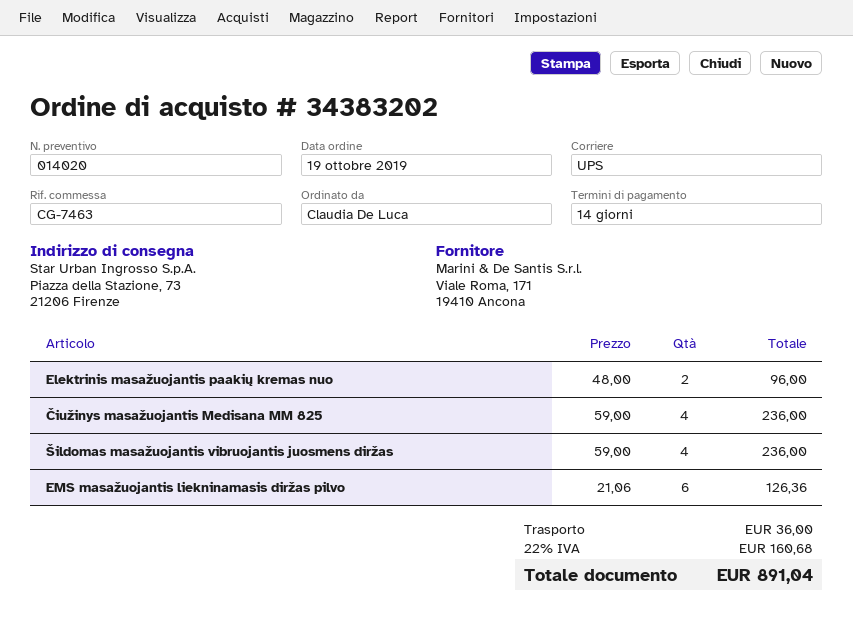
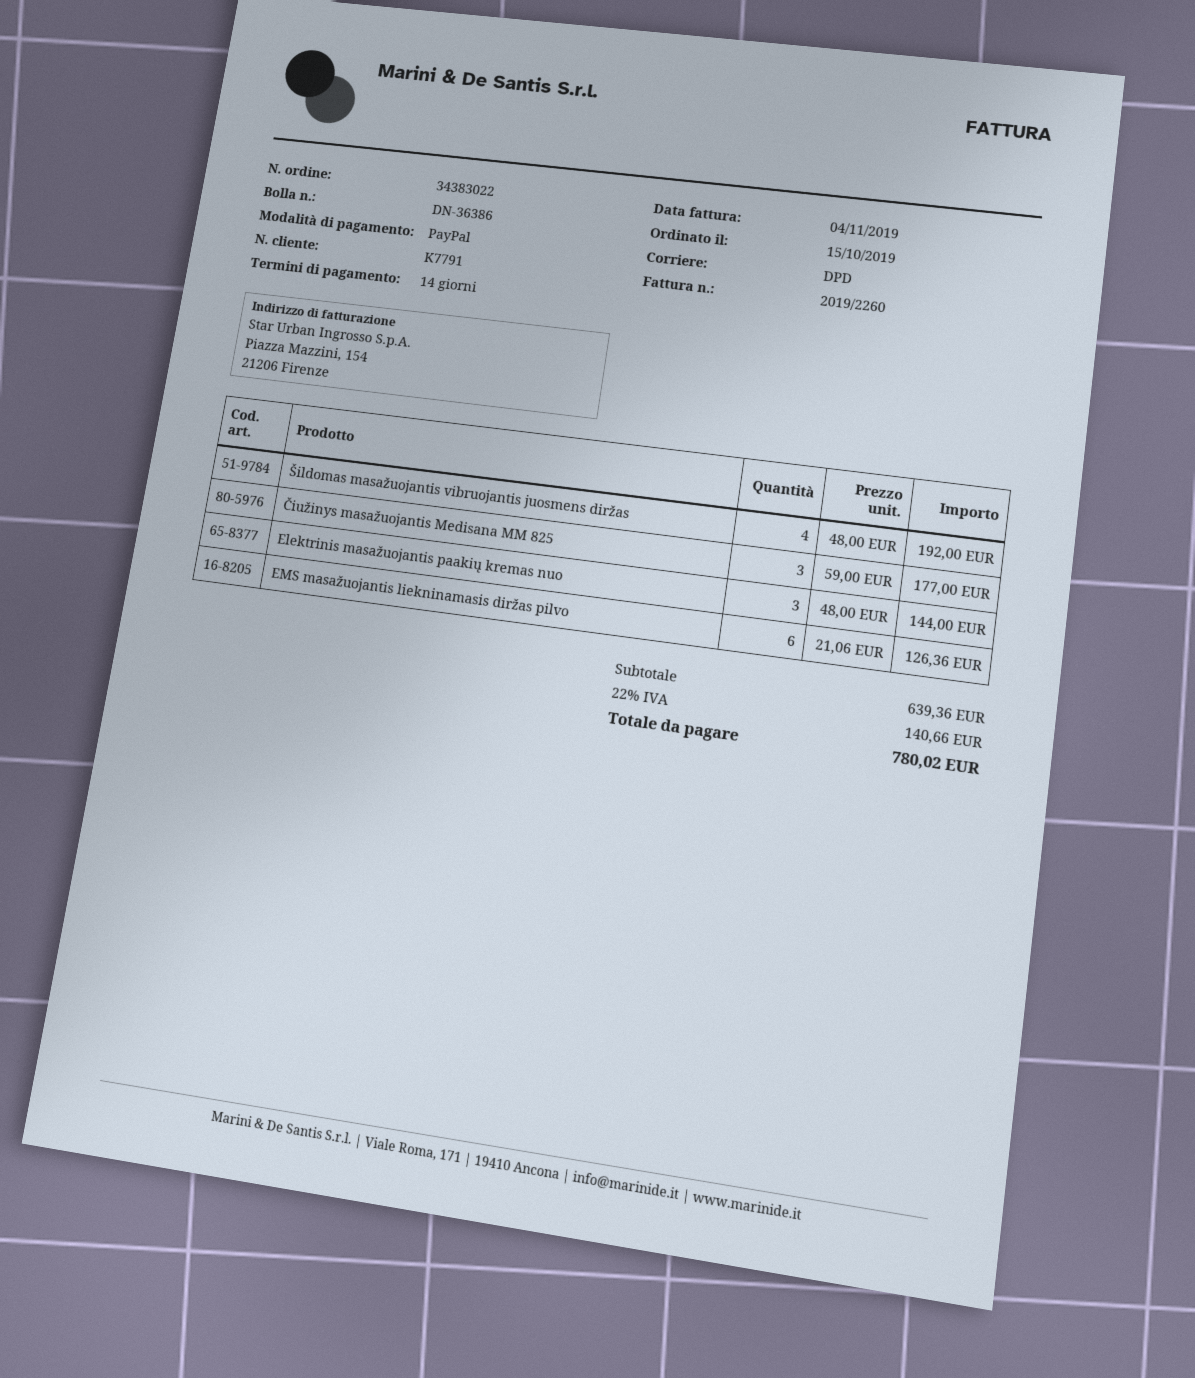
order number: 34383202 -> 34383022
order date: 2019-10-19 -> 2019-10-15
shipping method: UPS -> DPD
Elektrinis masažuojantis paakių kremas nuo: 2 x 48.00 = 96.00 -> 3 x 48.00 = 144.00
Čiužinys masažuojantis Medisana MM 825: 4 x 59.00 = 236.00 -> 3 x 59.00 = 177.00
Šildomas masažuojantis vibruojantis juosmens diržas: 4 x 59.00 = 236.00 -> 4 x 48.00 = 192.00
shipping: 36.00 -> none
tax: 22% = 160.68 -> 22% = 140.66
total: 891.04 -> 780.02

